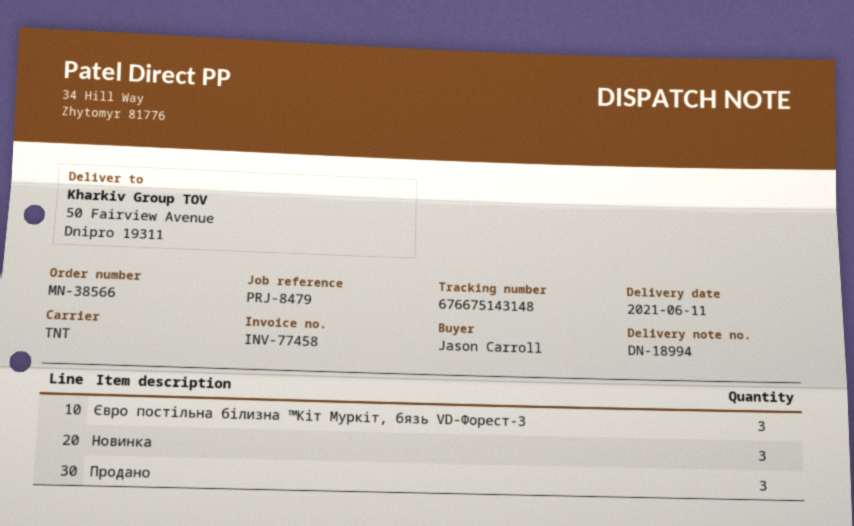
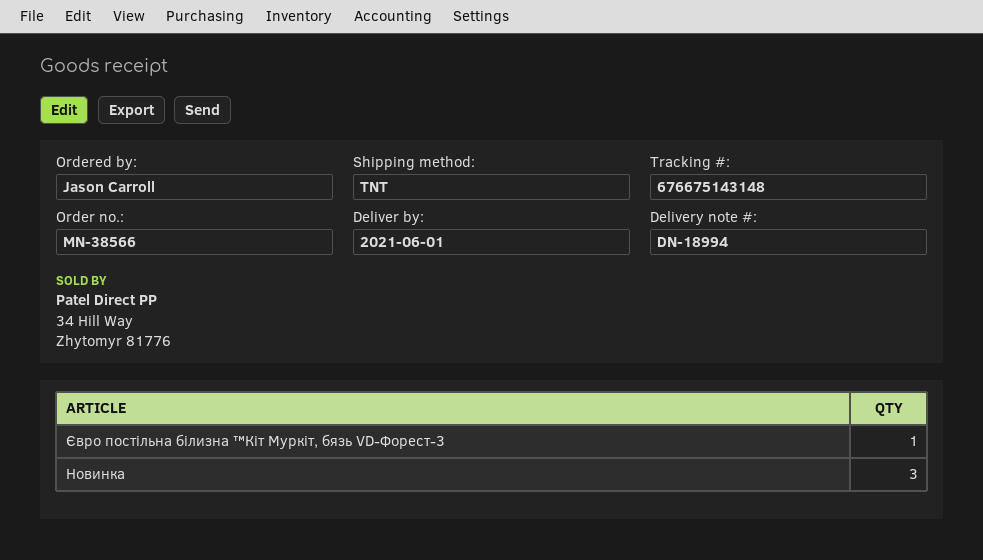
delivery date: 2021-06-11 -> 2021-06-01
Євро постільна білизна ™Кіт Муркіт, бязь VD-Форест-3: 3 -> 1
Продано: 3 -> none

